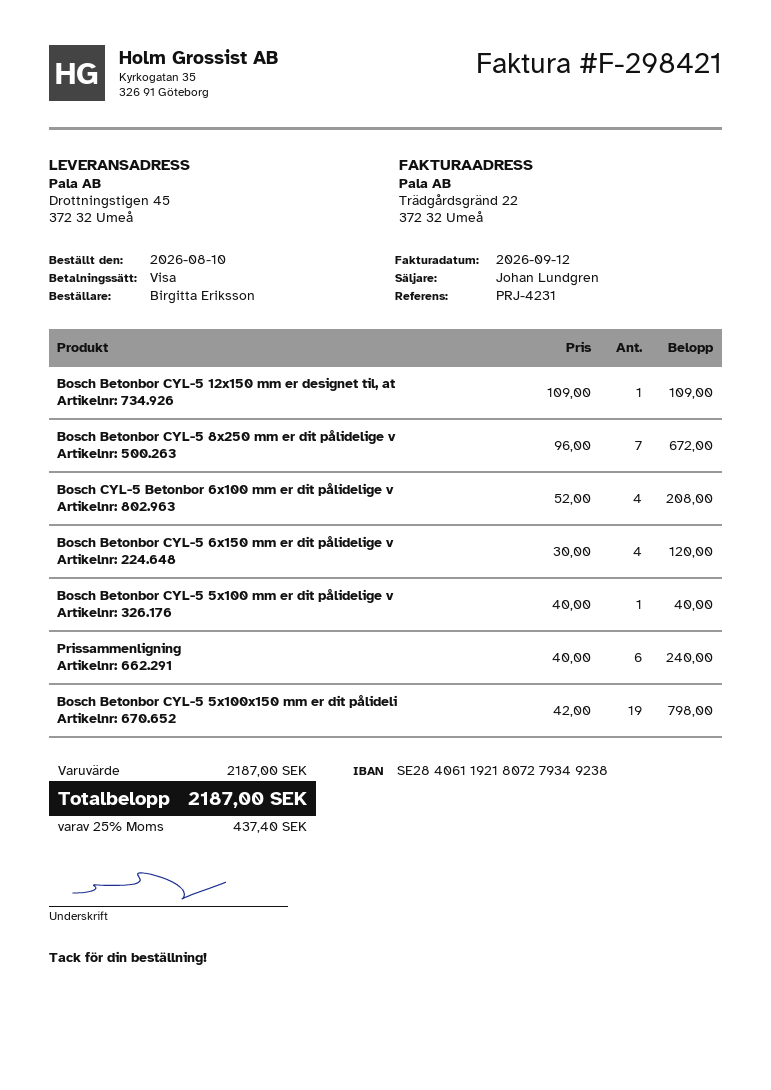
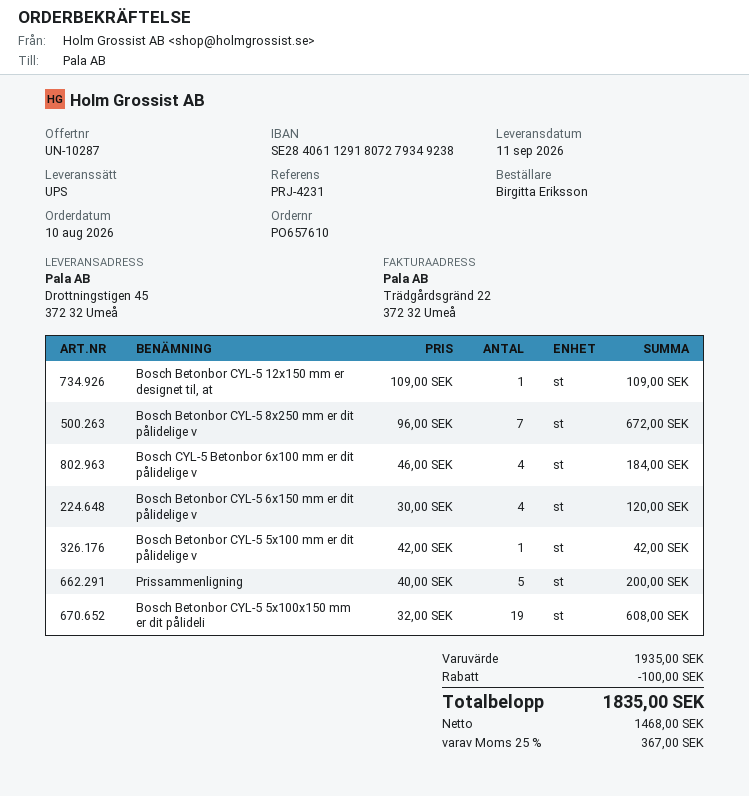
bank account: SE2840611921807279349238 -> SE2840611291807279349238
Bosch CYL-5 Betonbor 6x100 mm er dit pålidelige v: 4 x 52.00 = 208.00 -> 4 x 46.00 = 184.00
Bosch Betonbor CYL-5 5x100 mm er dit pålidelige v: 1 x 40.00 = 40.00 -> 1 x 42.00 = 42.00
Prissammenligning: 6 x 40.00 = 240.00 -> 5 x 40.00 = 200.00
Bosch Betonbor CYL-5 5x100x150 mm er dit pålideli: 19 x 42.00 = 798.00 -> 19 x 32.00 = 608.00
subtotal: 2187.00 -> 1935.00
discount: none -> 100.00
tax: 25% = 437.40 -> 25% = 367.00
total: 2187.00 -> 1835.00

